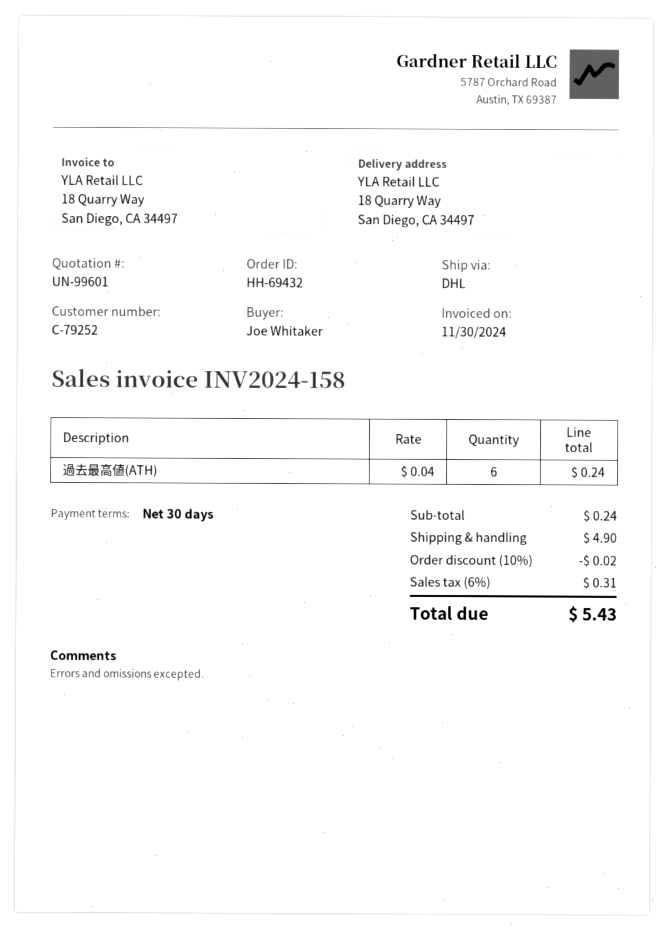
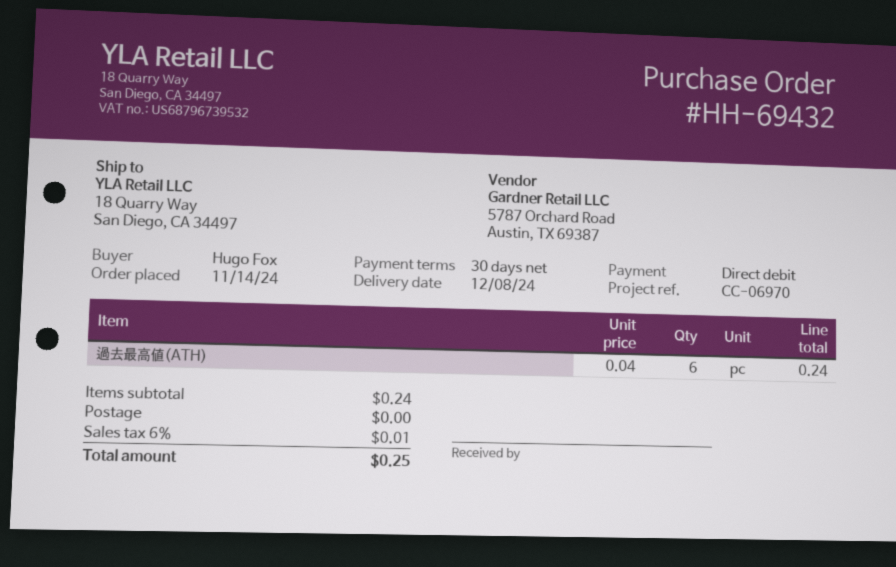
ordered by: Joe Whitaker -> Hugo Fox
discount: 10% = 0.02 -> none
shipping: 4.90 -> 0.00
tax: 6% = 0.31 -> 6% = 0.01
total: 5.43 -> 0.25

